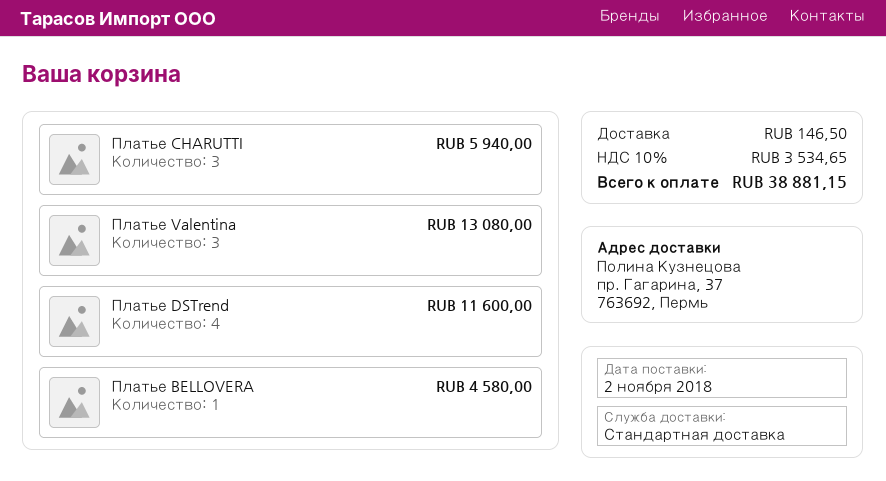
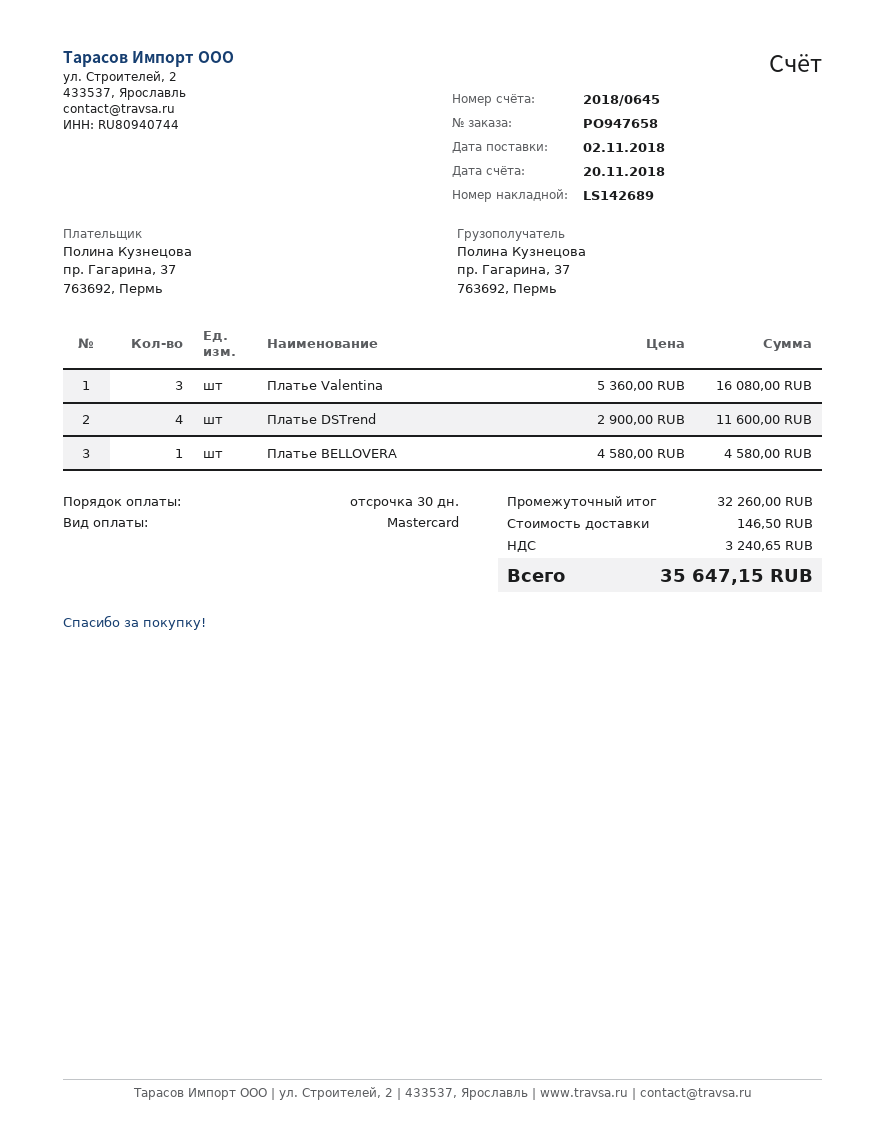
Платье CHARUTTI: 3 for 5940.00 -> none
Платье Valentina: 3 for 13080.00 -> 3 for 16080.00
tax: 3534.65 -> 3240.65
total: 38881.15 -> 35647.15

